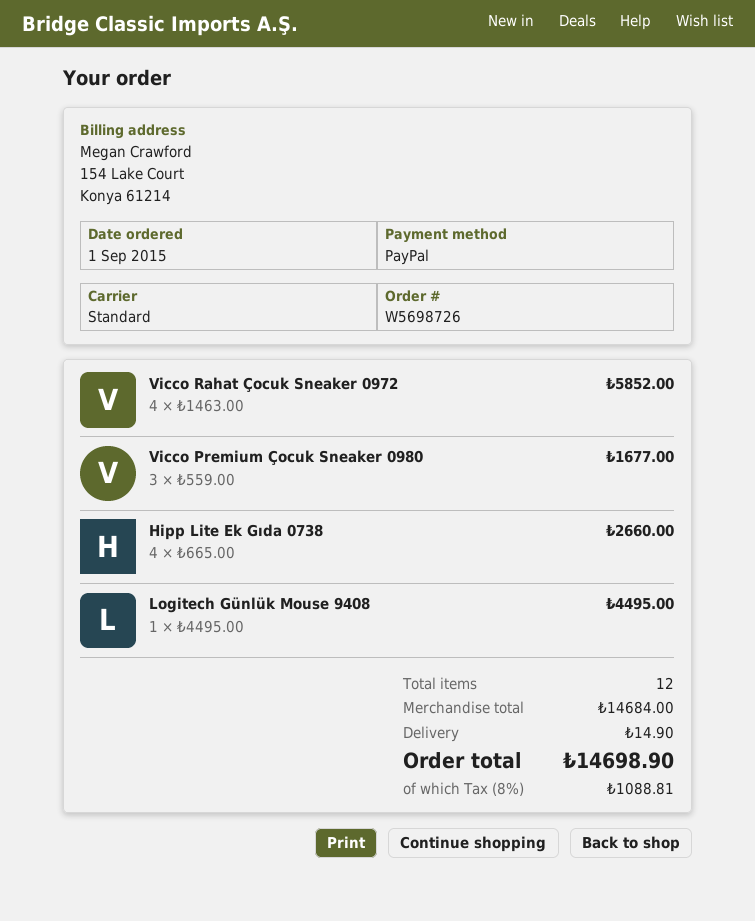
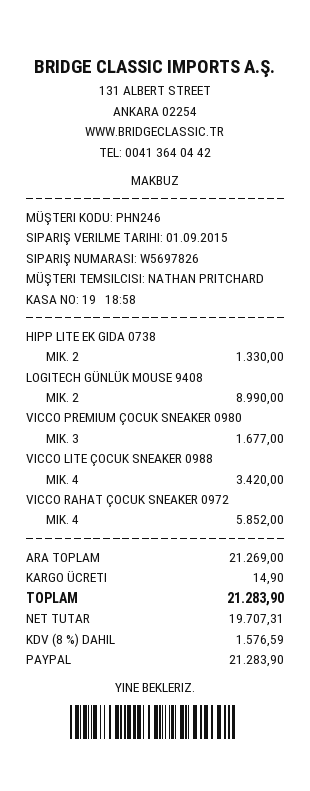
order number: W5698726 -> W5697826
Hipp Lite Ek Gıda 0738: 4 for 2660.00 -> 2 for 1330.00
Logitech Günlük Mouse 9408: 1 for 4495.00 -> 2 for 8990.00
VICCO LITE ÇOCUK SNEAKER 0988: none -> 4 for 3420.00
subtotal: 14684.00 -> 21269.00
tax: 8% = 1088.81 -> 8% = 1576.59
total: 14698.90 -> 21283.90

